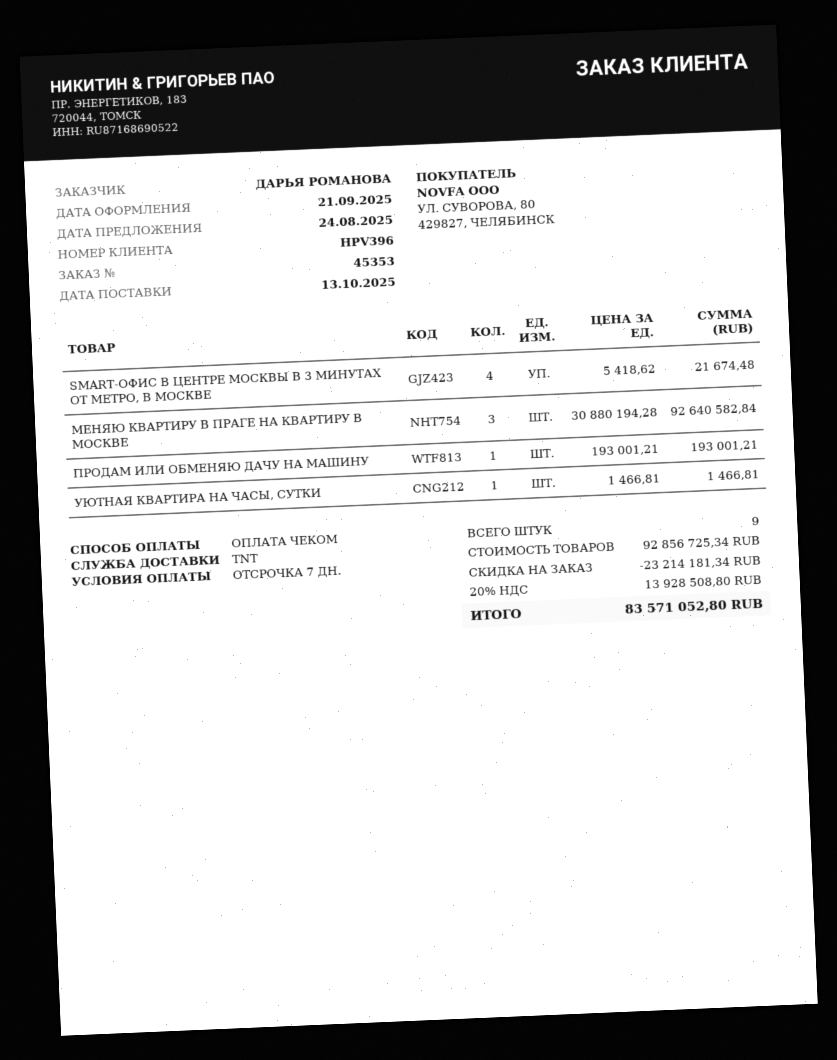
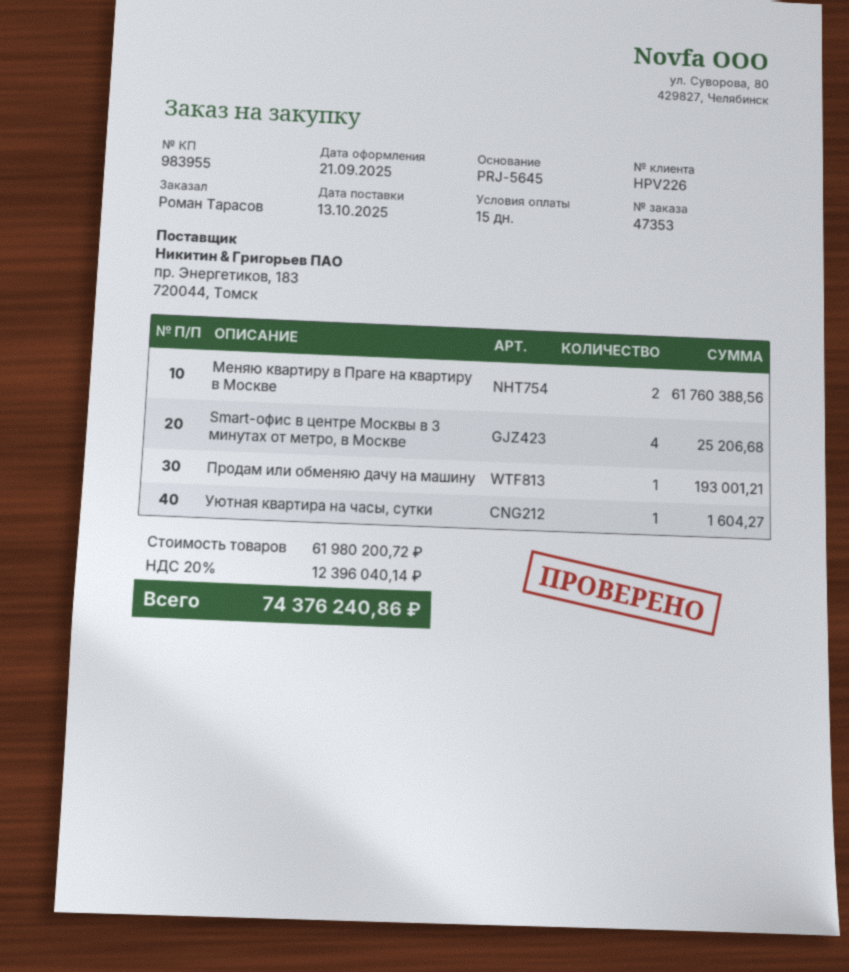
order number: 45353 -> 47353
payment terms: 7 days -> 15 days
customer number: HPV396 -> HPV226
ordered by: ДАРЬЯ РОМАНОВА -> Роман Тарасов
SMART-ОФИС В ЦЕНТРЕ МОСКВЫ В 3 МИНУТАХ ОТ МЕТРО, В МОСКВЕ: 4 for 21674.48 -> 4 for 25206.68
МЕНЯЮ КВАРТИРУ В ПРАГЕ НА КВАРТИРУ В МОСКВЕ: 3 for 92640582.84 -> 2 for 61760388.56
УЮТНАЯ КВАРТИРА НА ЧАСЫ, СУТКИ: 1 for 1466.81 -> 1 for 1604.27
subtotal: 92856725.34 -> 61980200.72
discount: 23214181.34 -> none
tax: 20% = 13928508.80 -> 20% = 12396040.14
total: 83571052.80 -> 74376240.86

